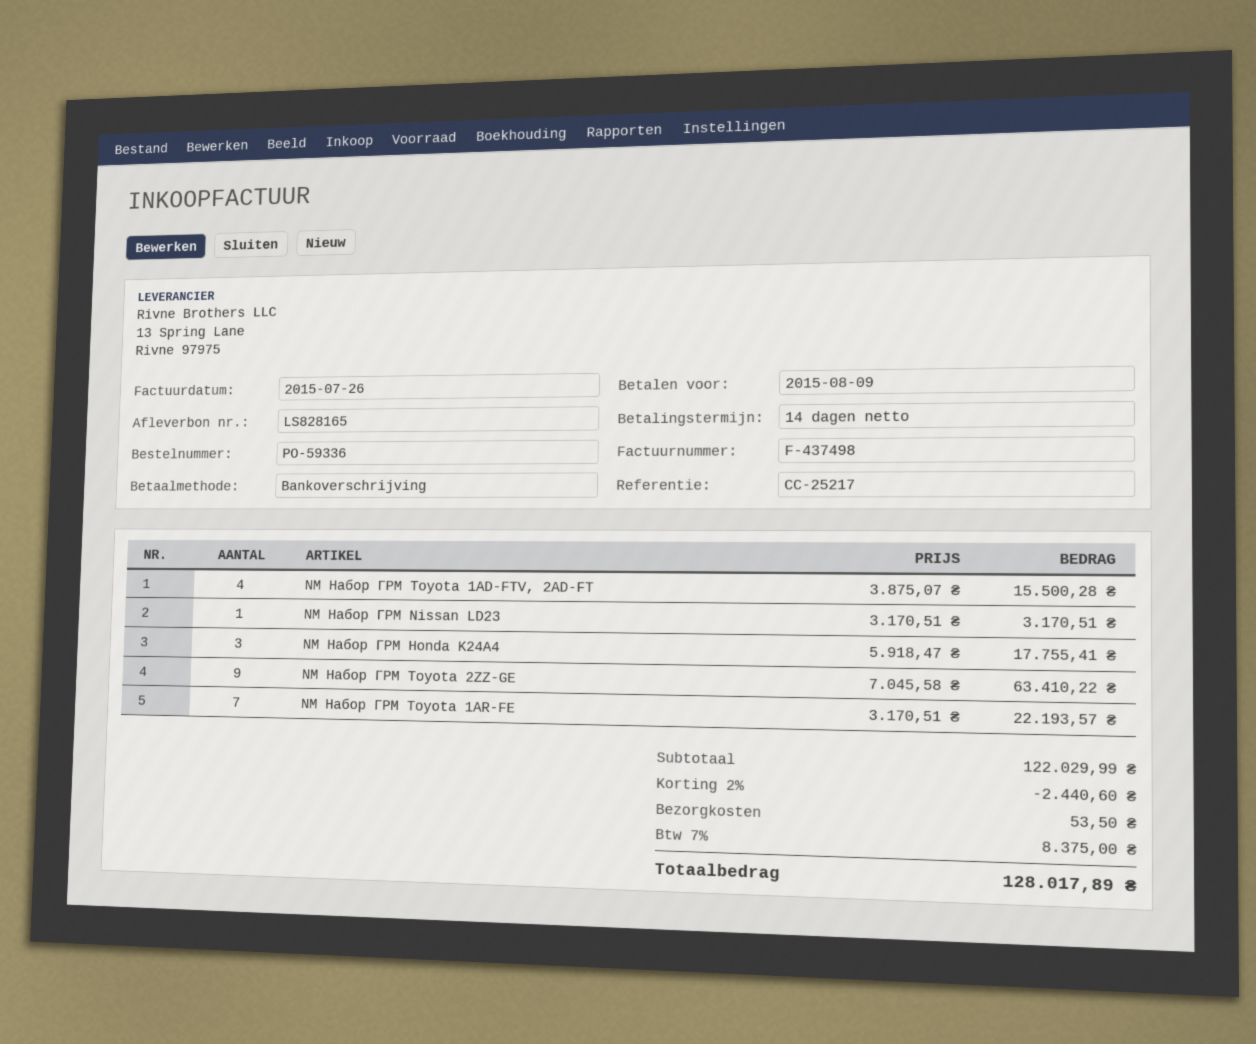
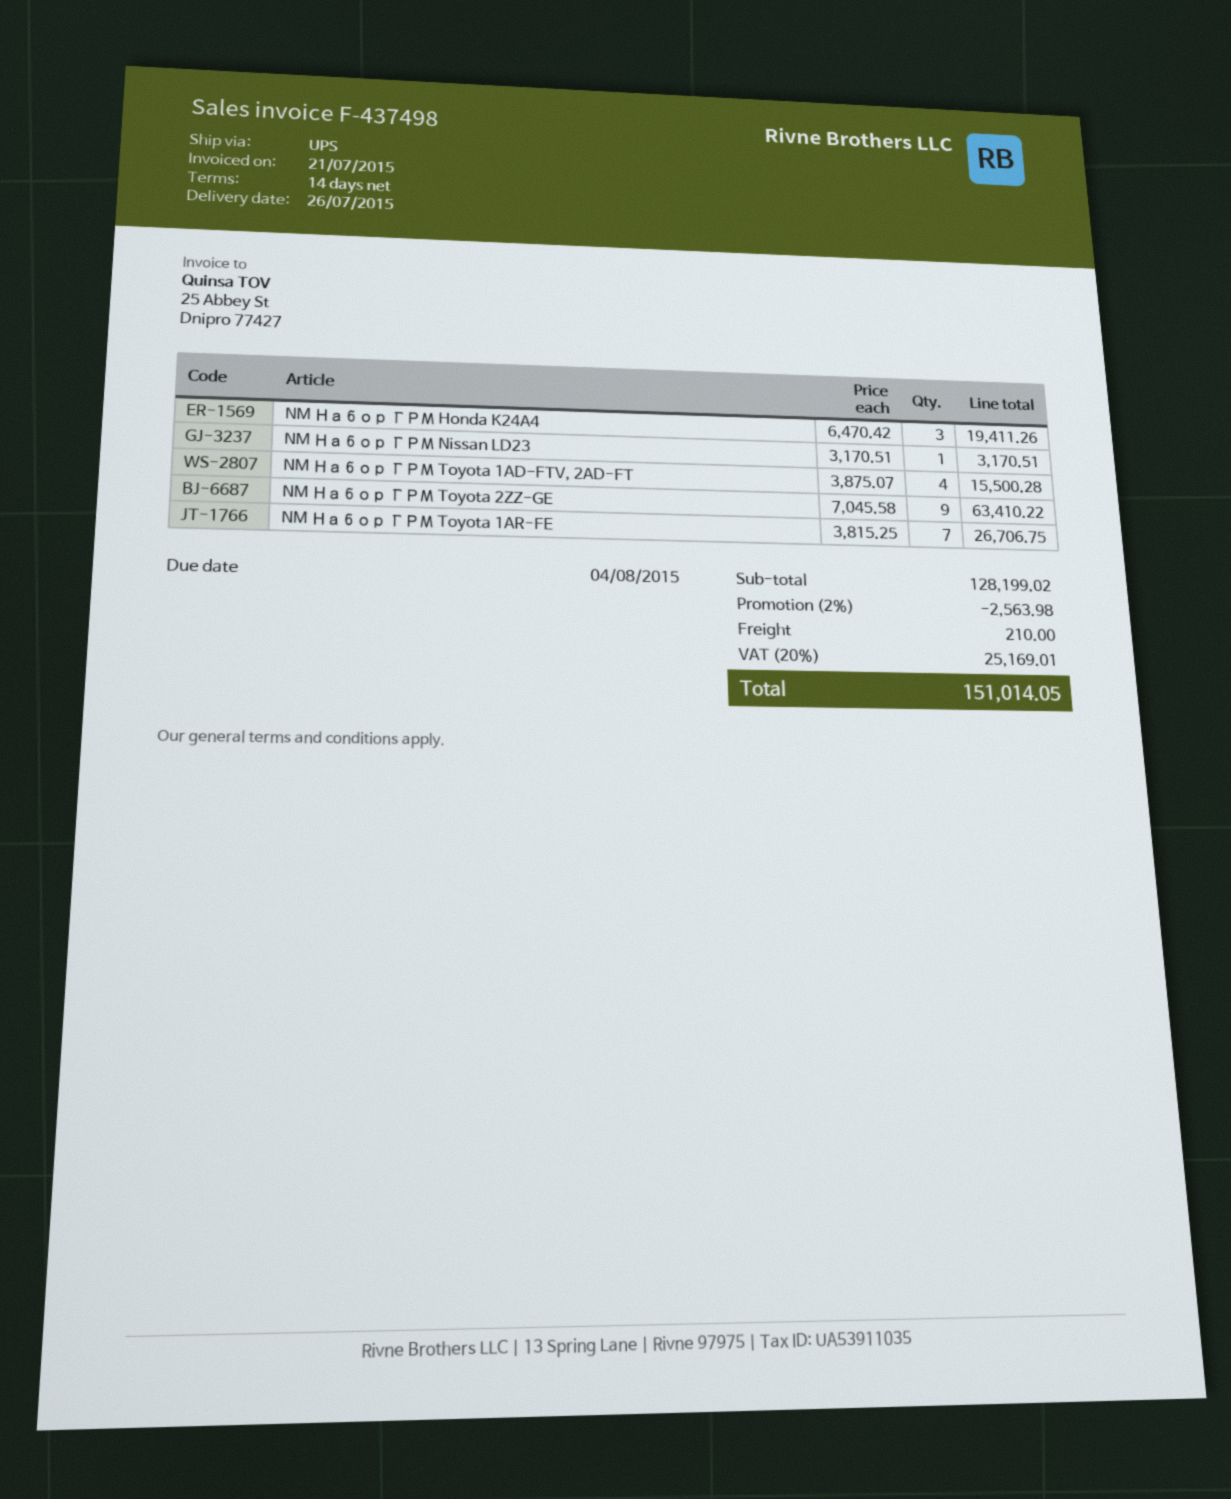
invoice date: 2015-07-26 -> 2015-07-21
due date: 2015-08-09 -> 2015-08-04
NM Набор ГРМ Honda K24A4: 3 x 5918.47 = 17755.41 -> 3 x 6470.42 = 19411.26
NM Набор ГРМ Toyota 1AR-FE: 7 x 3170.51 = 22193.57 -> 7 x 3815.25 = 26706.75
subtotal: 122029.99 -> 128199.02
discount: 2% = 2440.60 -> 2% = 2563.98
shipping: 53.50 -> 210.00
tax: 7% = 8375.00 -> 20% = 25169.01
total: 128017.89 -> 151014.05

